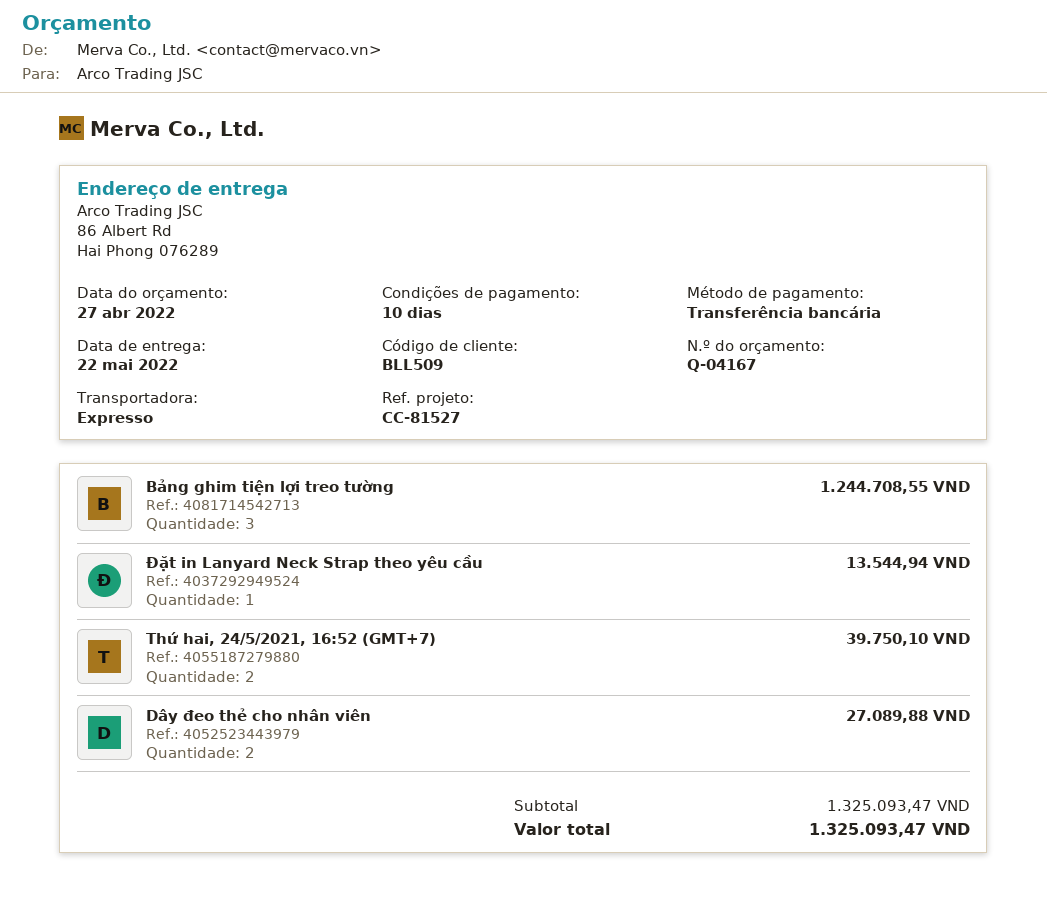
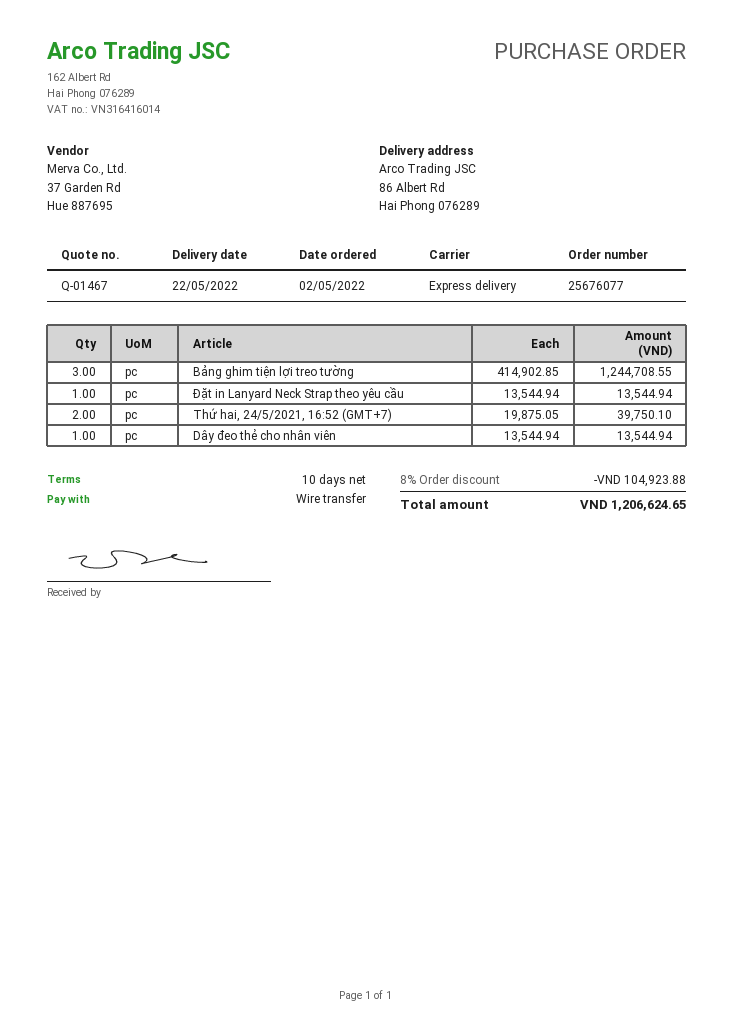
quote number: Q-04167 -> Q-01467
Dây đeo thẻ cho nhân viên: 2 for 27089.88 -> 1 for 13544.94
discount: none -> 8% = 104923.88
total: 1325093.47 -> 1206624.65

